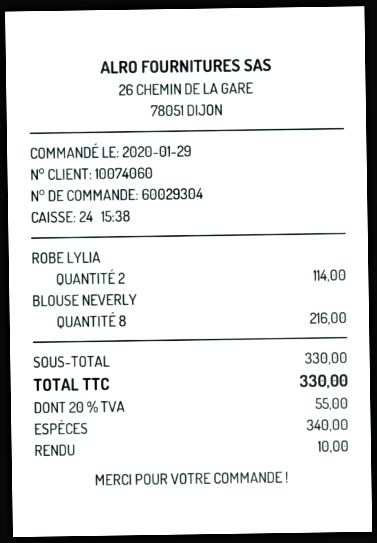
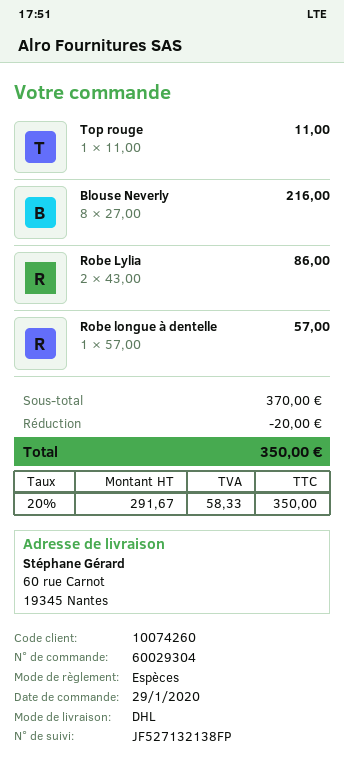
customer number: 10074060 -> 10074260
ROBE LYLIA: 2 for 114.00 -> 2 for 86.00
Top rouge: none -> 1 for 11.00
Robe longue à dentelle: none -> 1 for 57.00
subtotal: 330.00 -> 370.00
discount: none -> 20.00
tax: 20% = 55.00 -> 20% = 58.33
total: 330.00 -> 350.00

